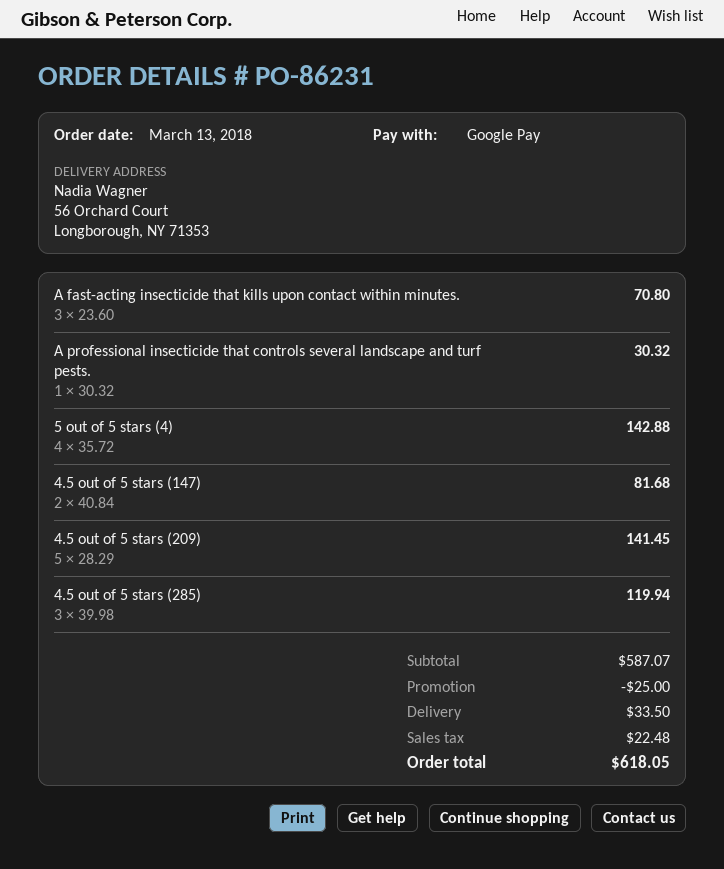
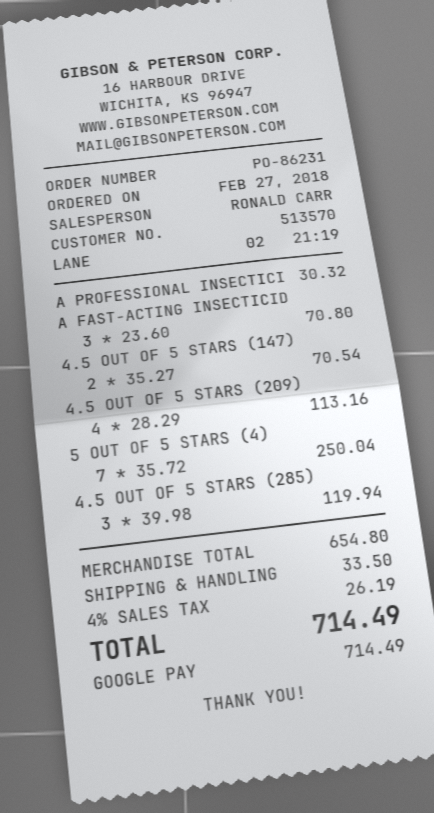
order date: 2018-03-13 -> 2018-02-27
5 out of 5 stars (4): 4 x 35.72 = 142.88 -> 7 x 35.72 = 250.04
4.5 out of 5 stars (147): 2 x 40.84 = 81.68 -> 2 x 35.27 = 70.54
4.5 out of 5 stars (209): 5 x 28.29 = 141.45 -> 4 x 28.29 = 113.16
subtotal: 587.07 -> 654.80
discount: 25.00 -> none
tax: 22.48 -> 26.19
total: 618.05 -> 714.49

